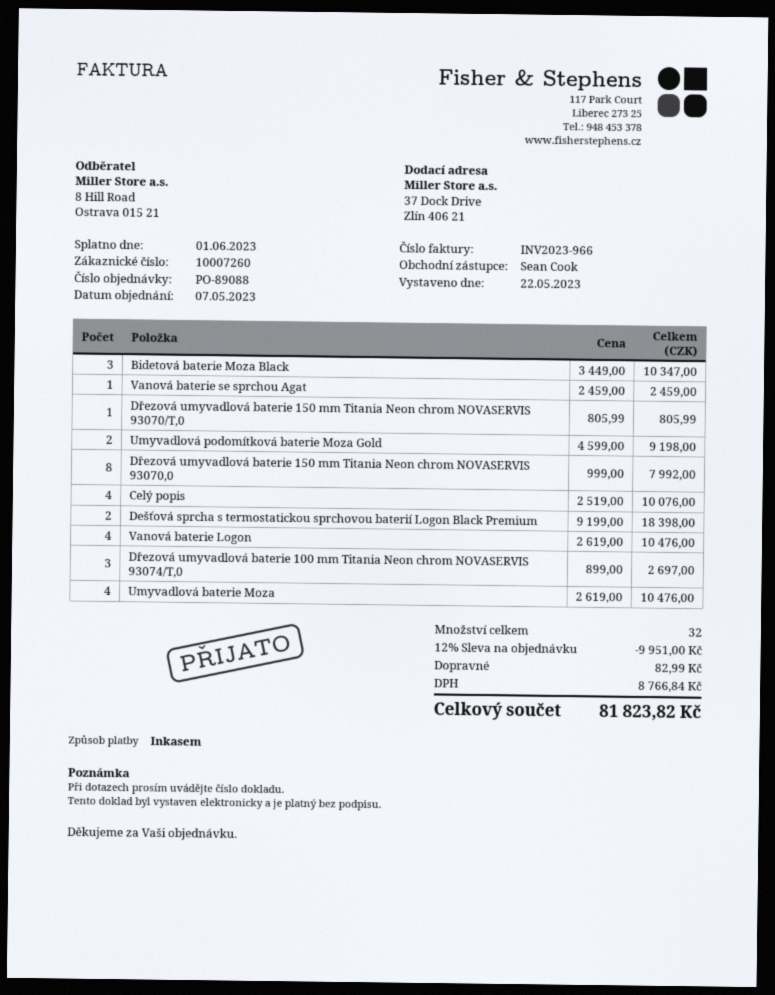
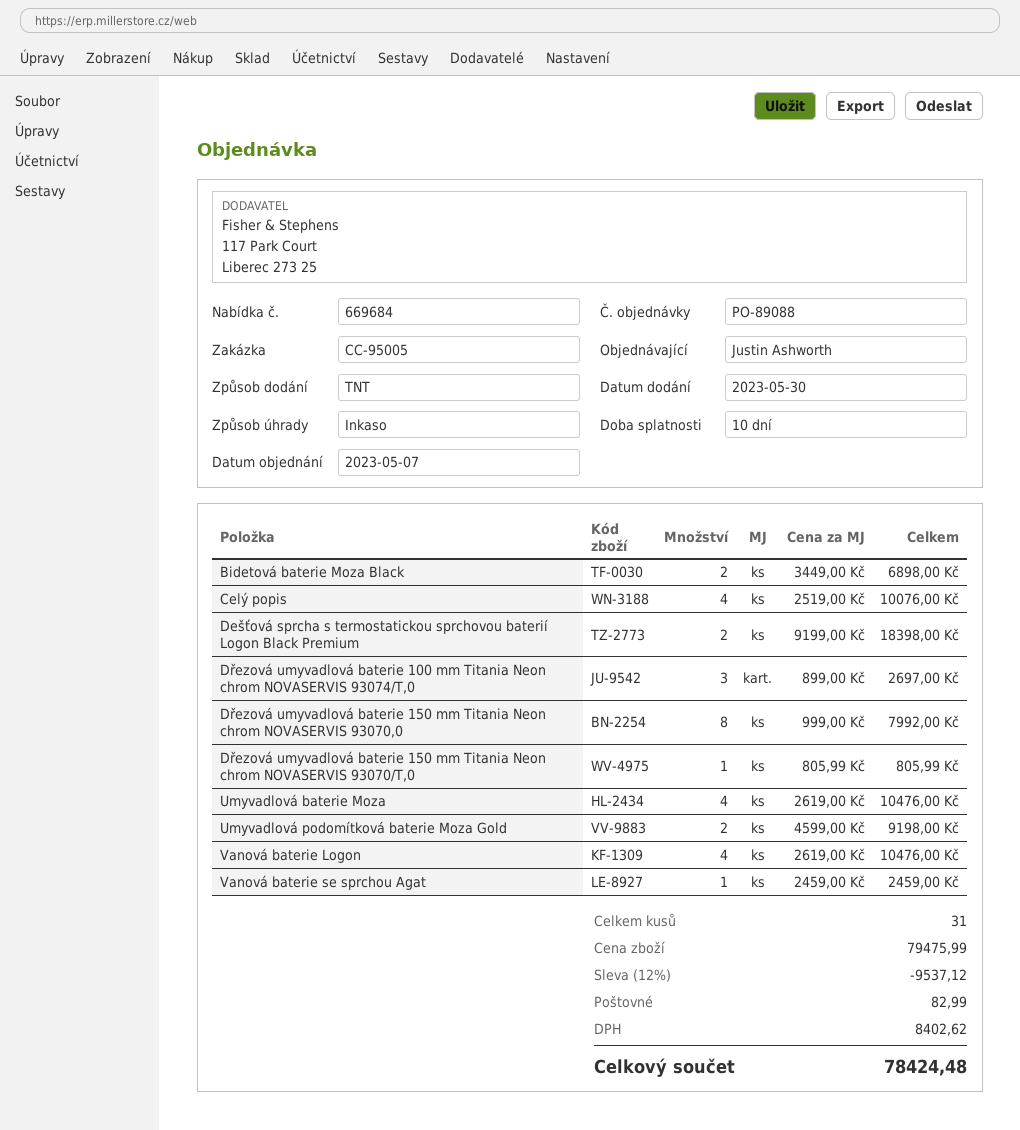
Bidetová baterie Moza Black: 3 x 3449.00 = 10347.00 -> 2 x 3449.00 = 6898.00
total quantity: 32 -> 31
discount: 12% = 9951.00 -> 12% = 9537.12
tax: 8766.84 -> 8402.62
total: 81823.82 -> 78424.48

